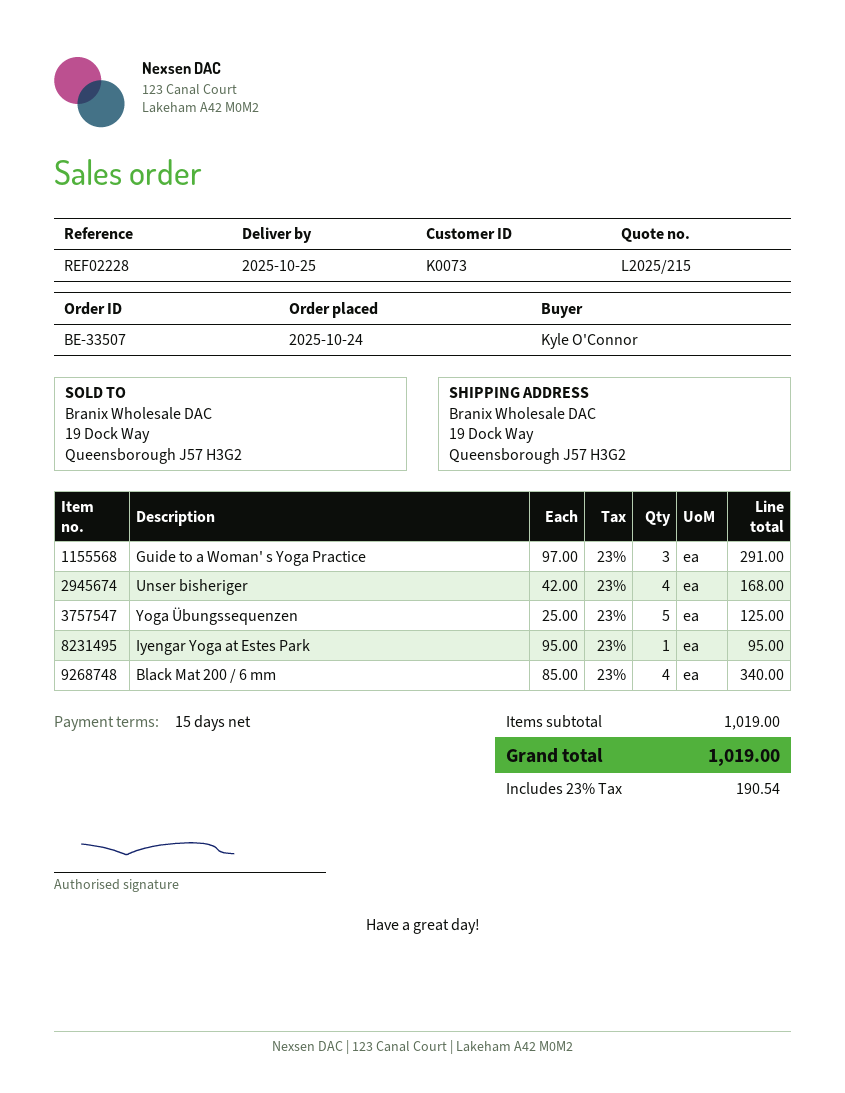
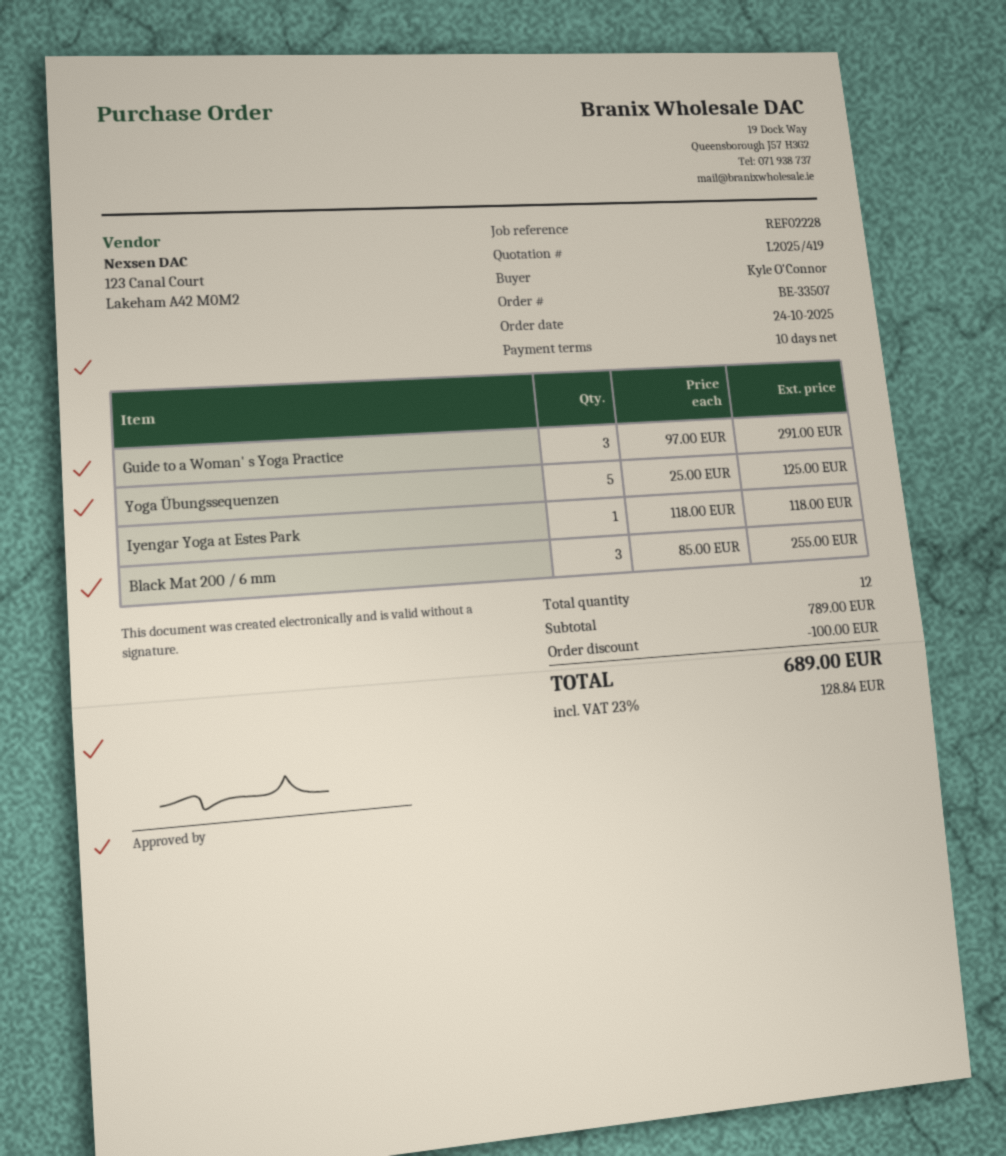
quote number: L2025/215 -> L2025/419
payment terms: 15 days -> 10 days
Unser bisheriger: 4 x 42.00 = 168.00 -> none
Iyengar Yoga at Estes Park: 1 x 95.00 = 95.00 -> 1 x 118.00 = 118.00
Black Mat 200 / 6 mm: 4 x 85.00 = 340.00 -> 3 x 85.00 = 255.00
subtotal: 1019.00 -> 789.00
discount: none -> 100.00
tax: 23% = 190.54 -> 23% = 128.84
total: 1019.00 -> 689.00

